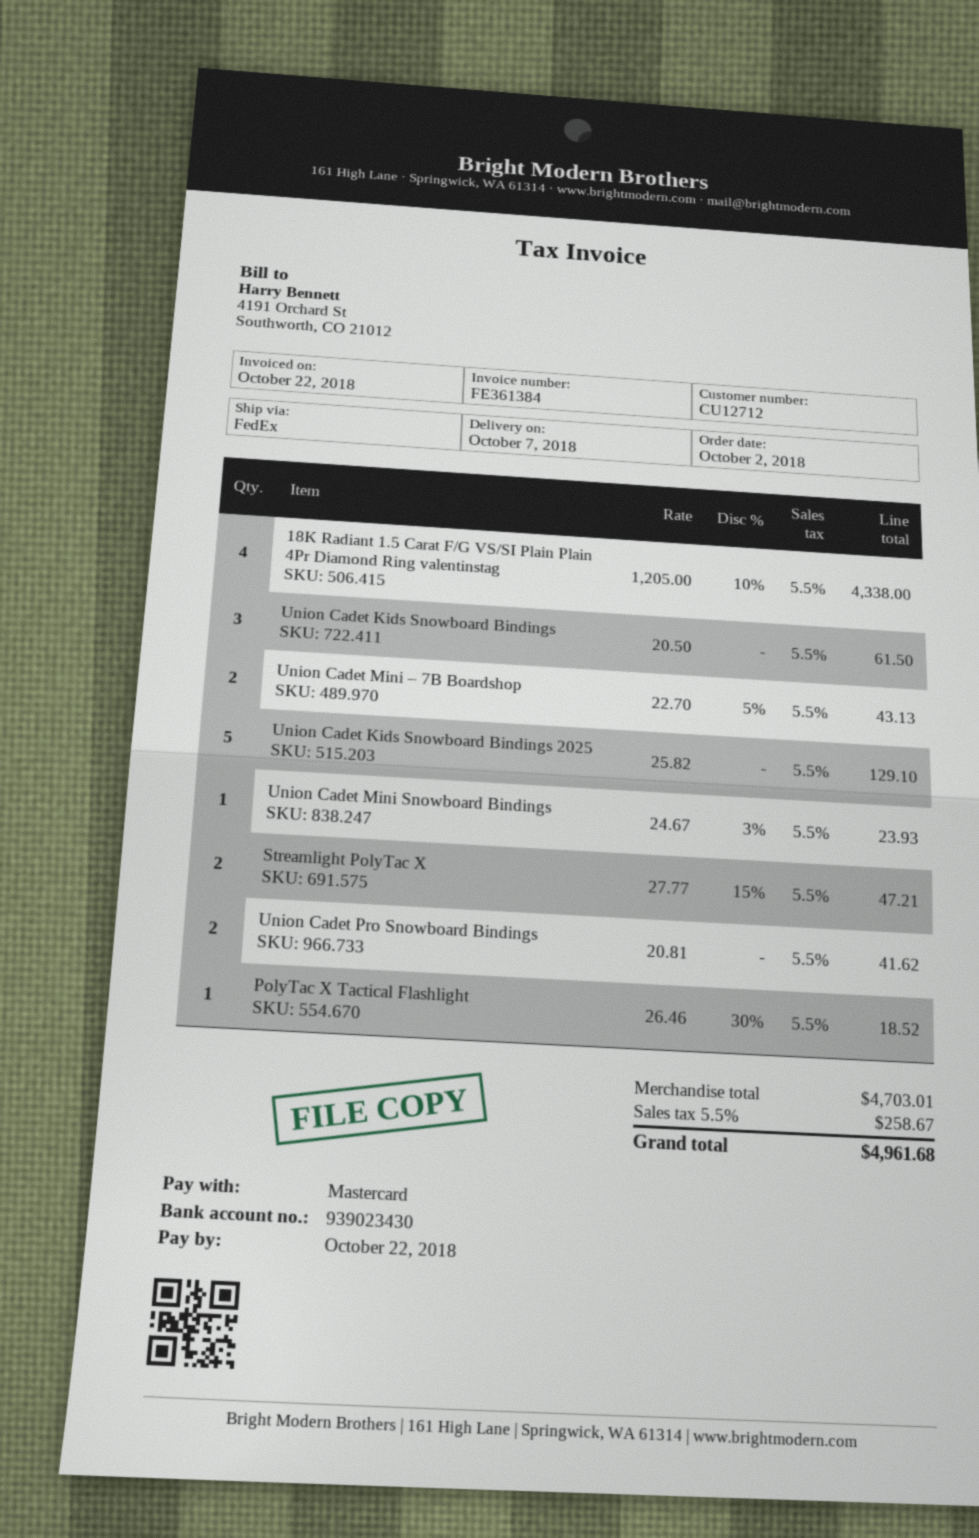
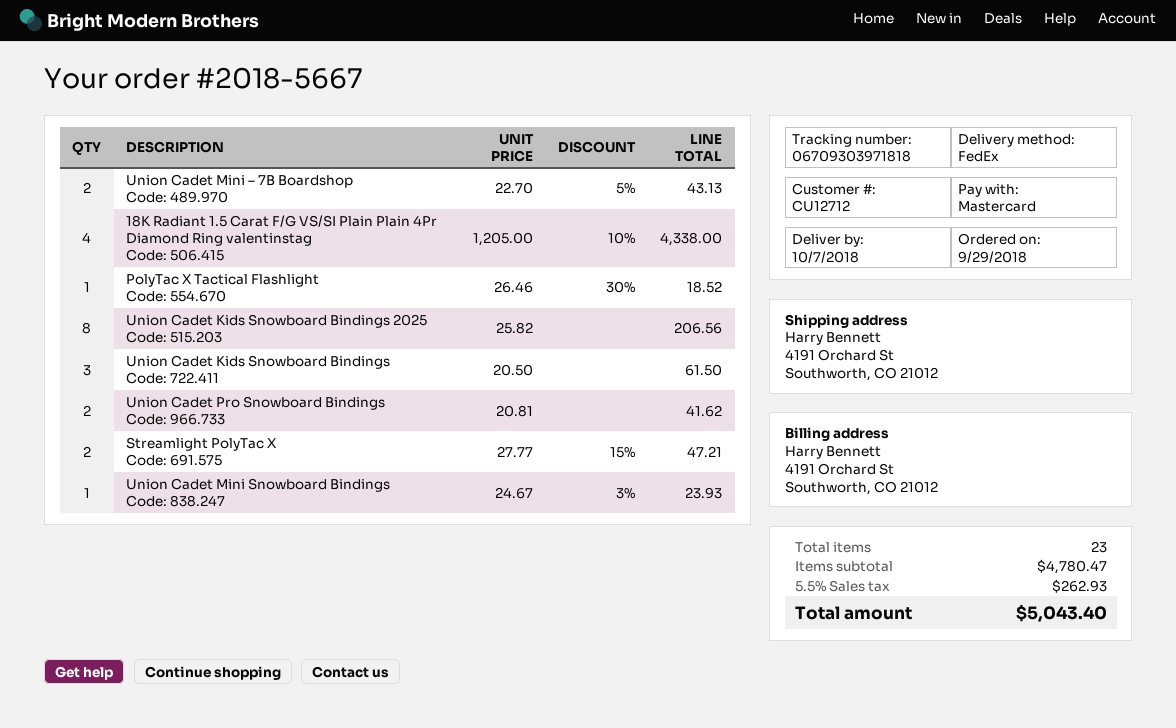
order date: 2018-10-02 -> 2018-09-29
Union Cadet Kids Snowboard Bindings 2025: 5 x 25.82 = 129.10 -> 8 x 25.82 = 206.56
subtotal: 4703.01 -> 4780.47
tax: 5.5% = 258.67 -> 5.5% = 262.93
total: 4961.68 -> 5043.40

